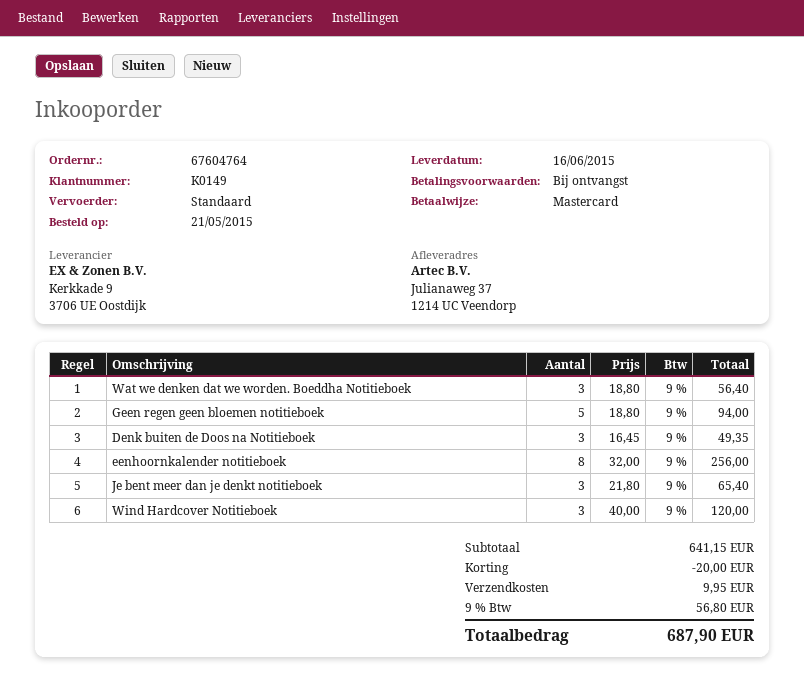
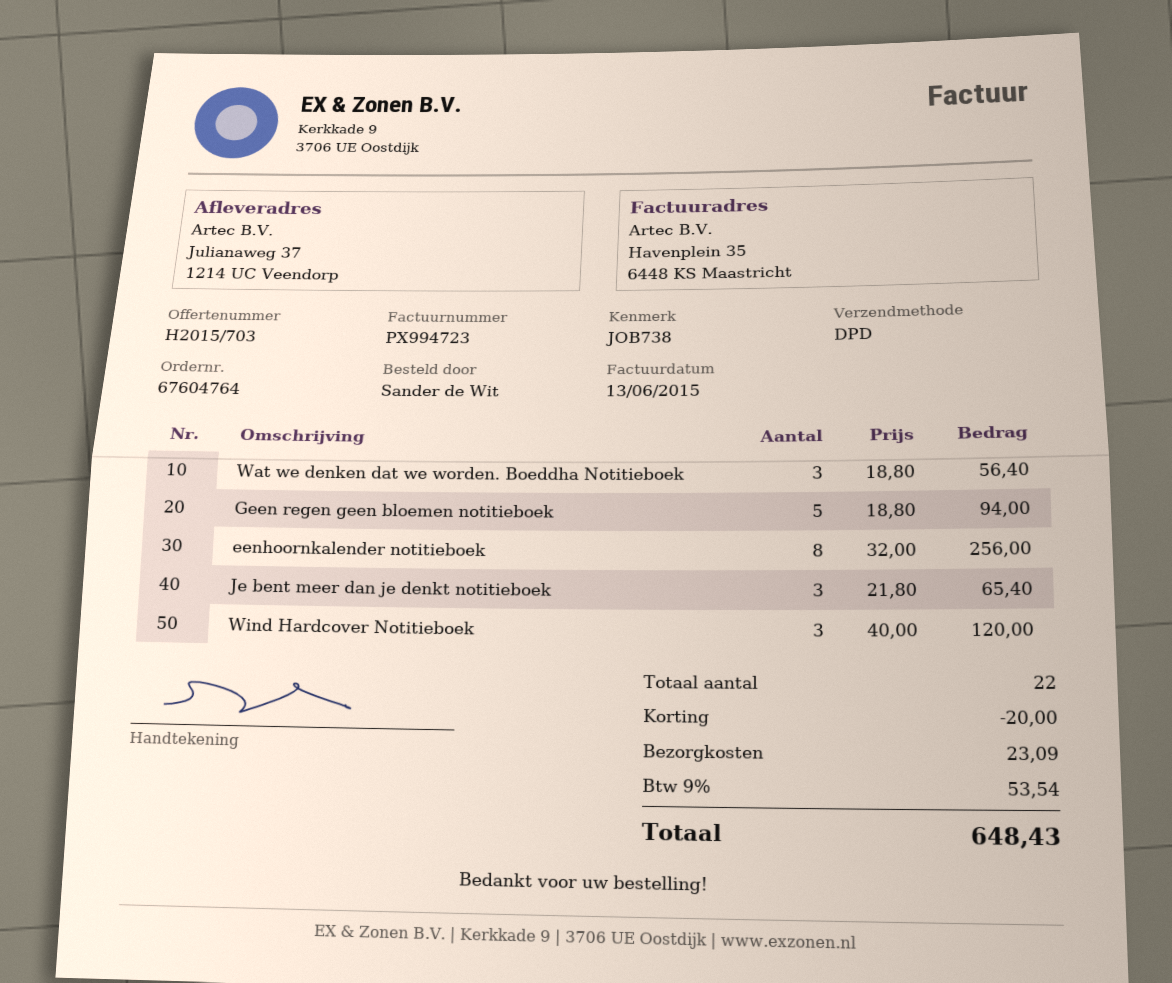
shipping method: standard -> DPD
Denk buiten de Doos na Notitieboek: 3 x 16.45 = 49.35 -> none
shipping: 9.95 -> 23.09
tax: 9% = 56.80 -> 9% = 53.54
total: 687.90 -> 648.43

